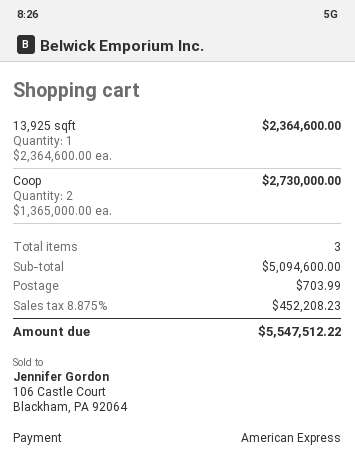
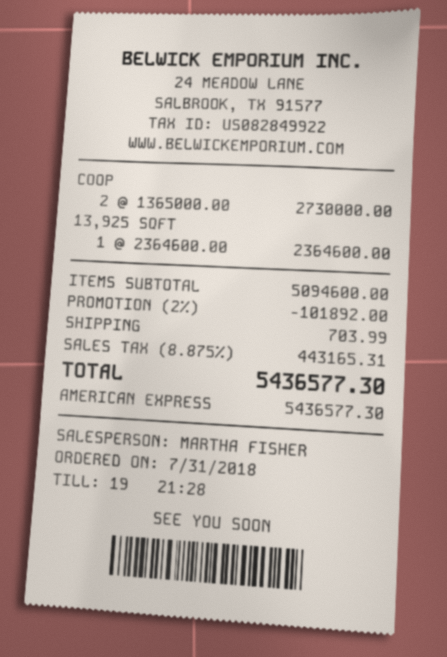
discount: none -> 2% = 101892.00
tax: 8.875% = 452208.23 -> 8.875% = 443165.31
total: 5547512.22 -> 5436577.30

